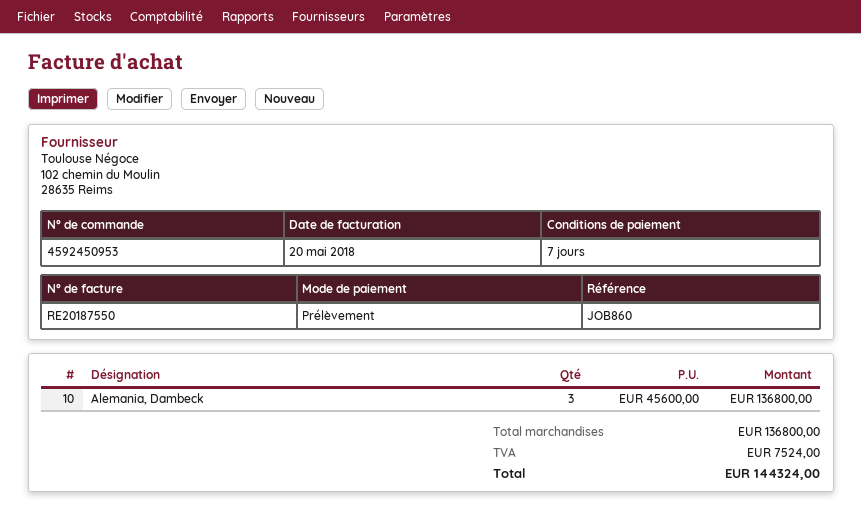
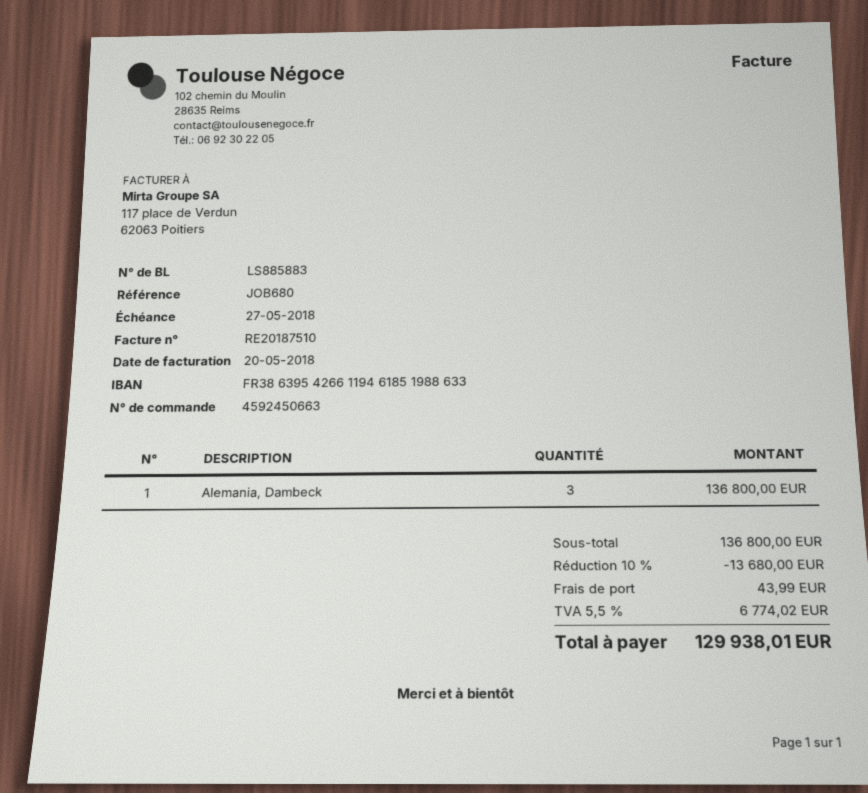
order number: 4592450953 -> 4592450663
invoice number: RE20187550 -> RE20187510
reference: JOB860 -> JOB680
discount: none -> 10% = 13680.00
shipping: none -> 43.99
tax: 7524.00 -> 6774.02
total: 144324.00 -> 129938.01

